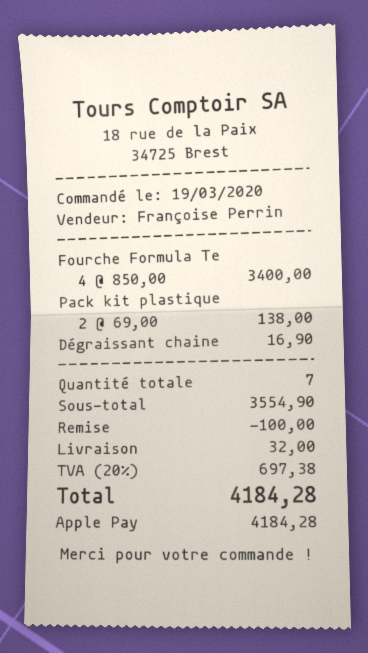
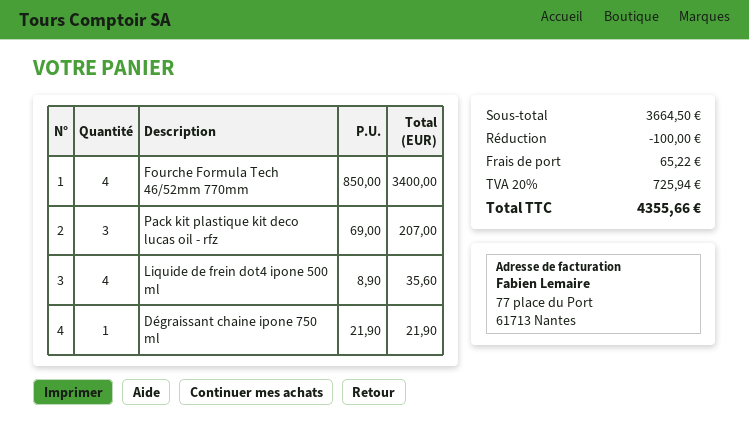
Pack kit plastique: 2 x 69.00 = 138.00 -> 3 x 69.00 = 207.00
Dégraissant chaine: 1 x 16.90 = 16.90 -> 1 x 21.90 = 21.90
Liquide de frein dot4 ipone 500 ml: none -> 4 x 8.90 = 35.60
subtotal: 3554.90 -> 3664.50
shipping: 32.00 -> 65.22
tax: 20% = 697.38 -> 20% = 725.94
total: 4184.28 -> 4355.66

